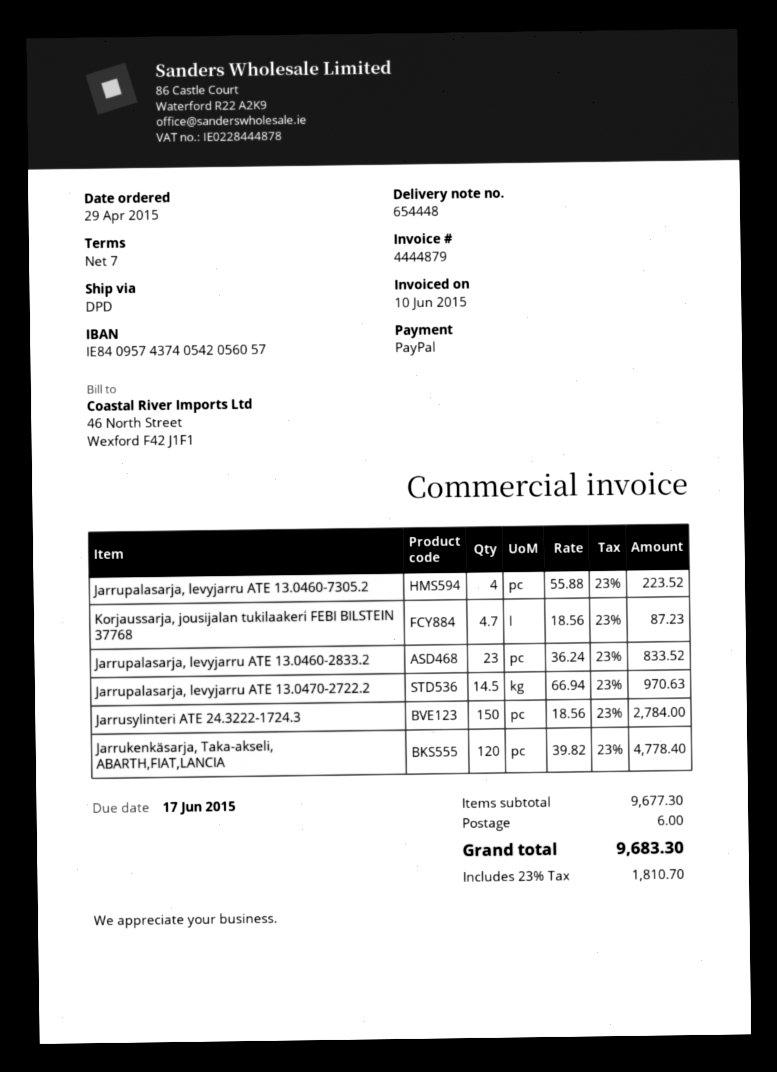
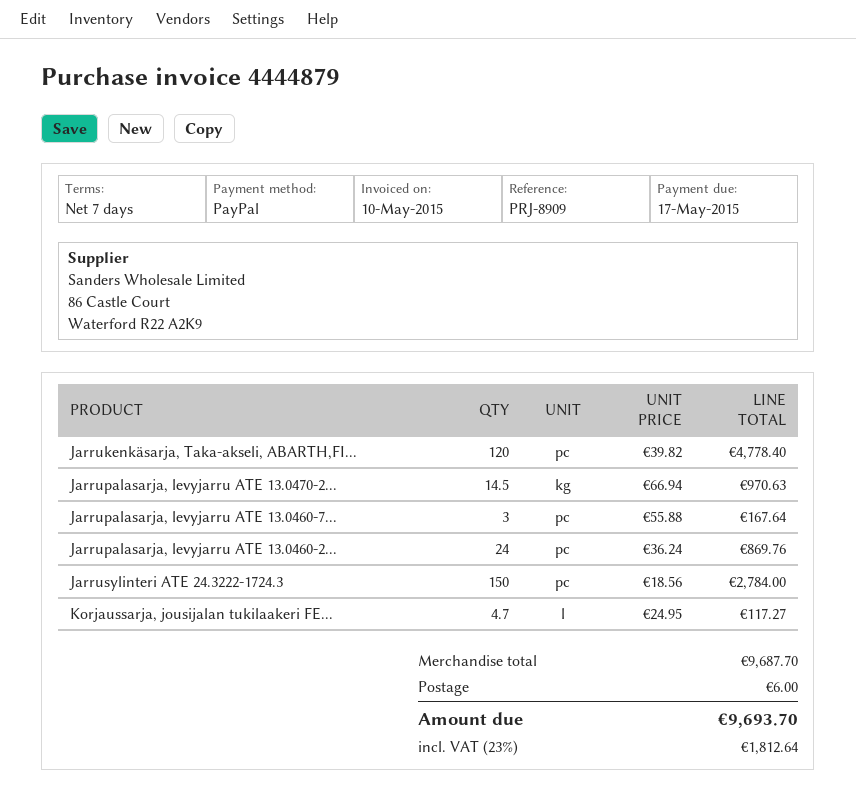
invoice date: 2015-06-10 -> 2015-05-10
due date: 2015-06-17 -> 2015-05-17
Jarrupalasarja, levyjarru ATE 13.0460-7305.2: 4 x 55.88 = 223.52 -> 3 x 55.88 = 167.64
Korjaussarja, jousijalan tukilaakeri FEBI BILSTEIN 37768: 4.7 x 18.56 = 87.23 -> 4.7 x 24.95 = 117.27
Jarrupalasarja, levyjarru ATE 13.0460-2833.2: 23 x 36.24 = 833.52 -> 24 x 36.24 = 869.76
subtotal: 9677.30 -> 9687.70
tax: 23% = 1810.70 -> 23% = 1812.64
total: 9683.30 -> 9693.70

